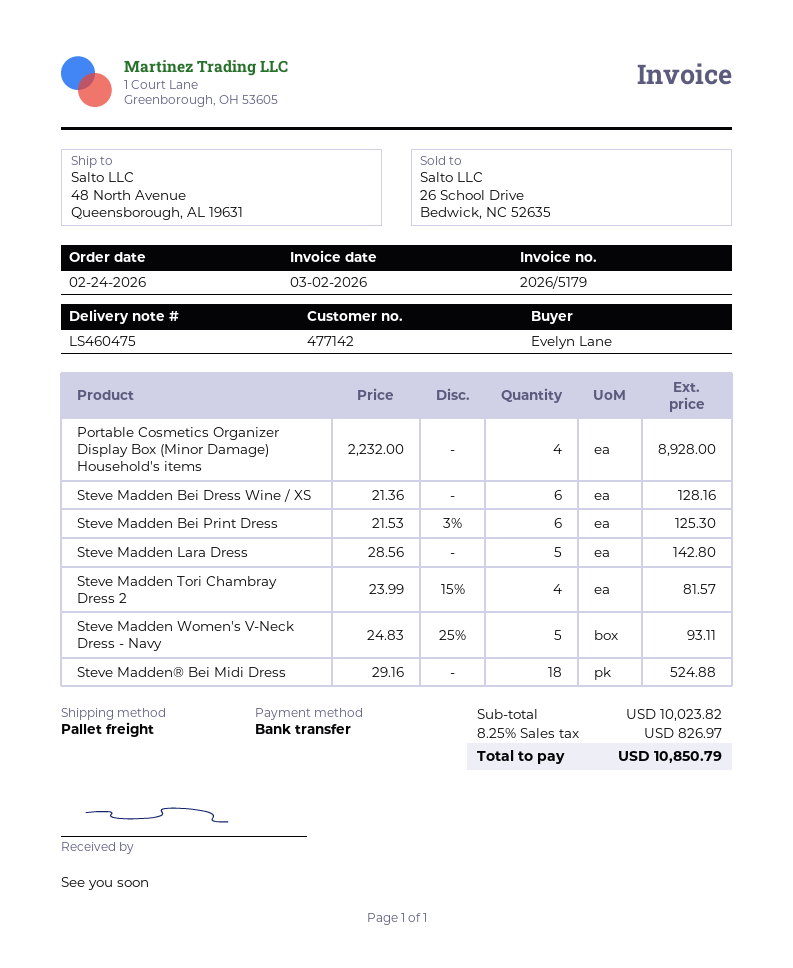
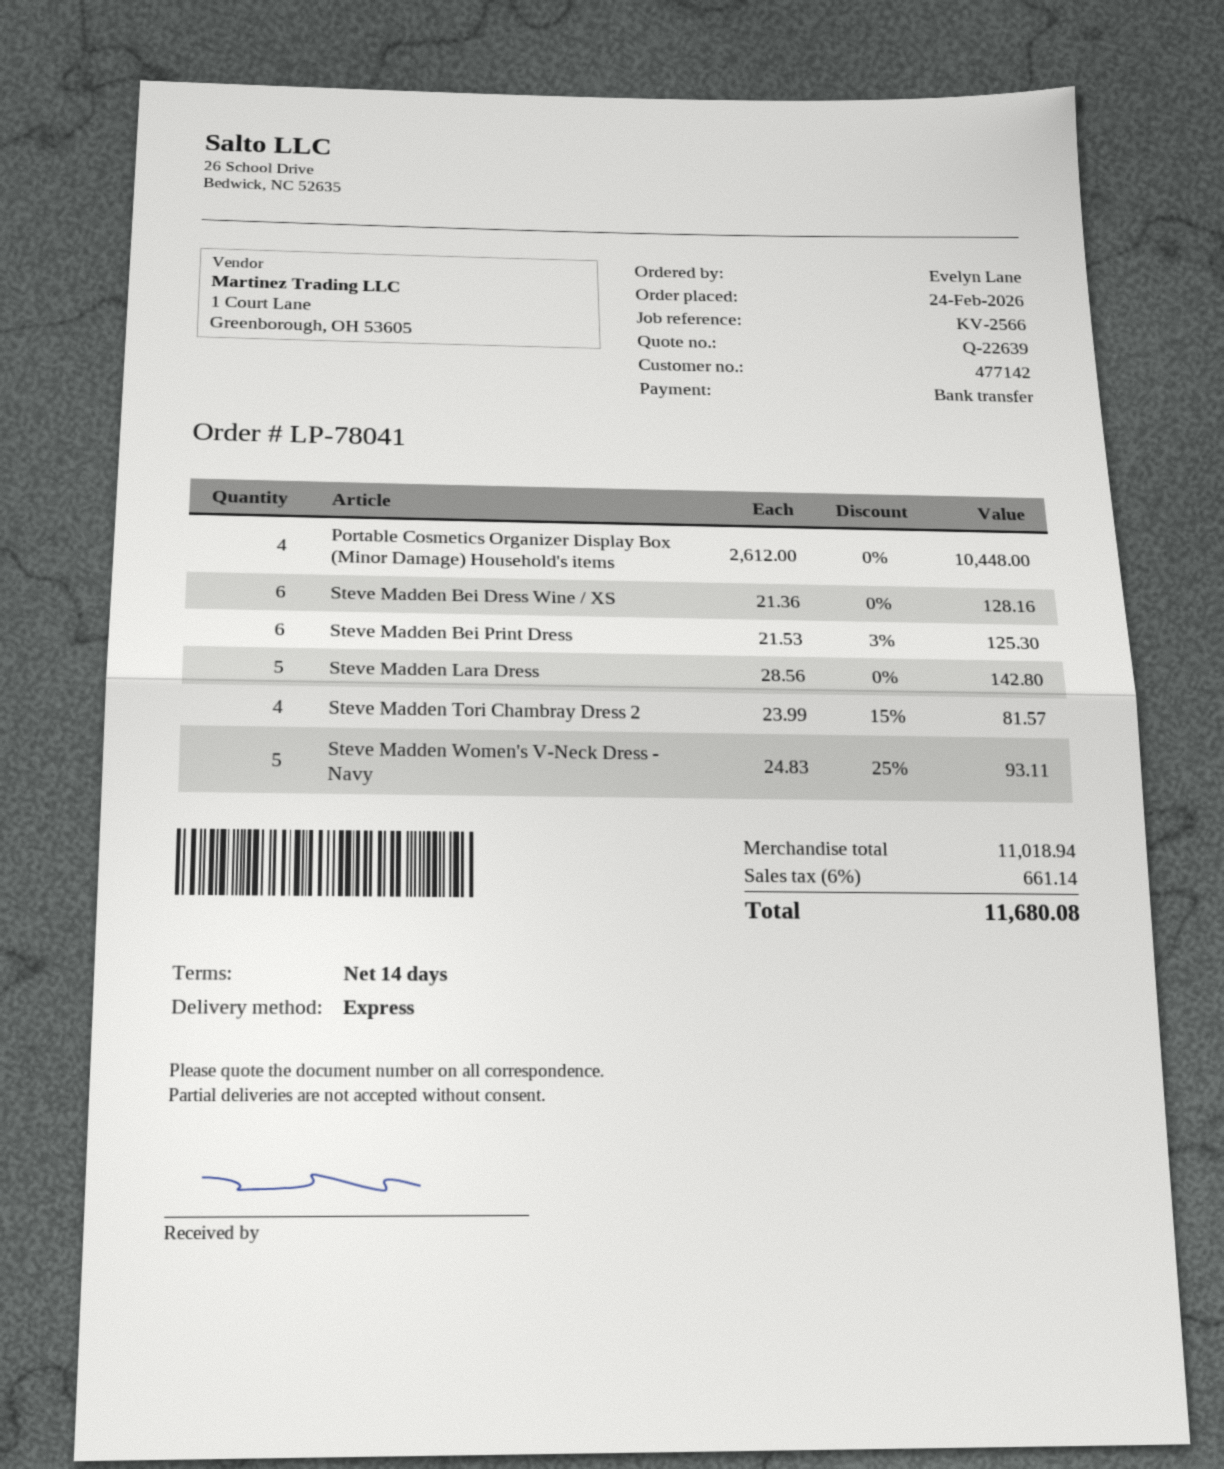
shipping method: pallet freight -> express
Portable Cosmetics Organizer Display Box (Minor Damage) Household's items: 4 x 2232.00 = 8928.00 -> 4 x 2612.00 = 10448.00
Steve Madden® Bei Midi Dress: 18 x 29.16 = 524.88 -> none
subtotal: 10023.82 -> 11018.94
tax: 8.25% = 826.97 -> 6% = 661.14
total: 10850.79 -> 11680.08

